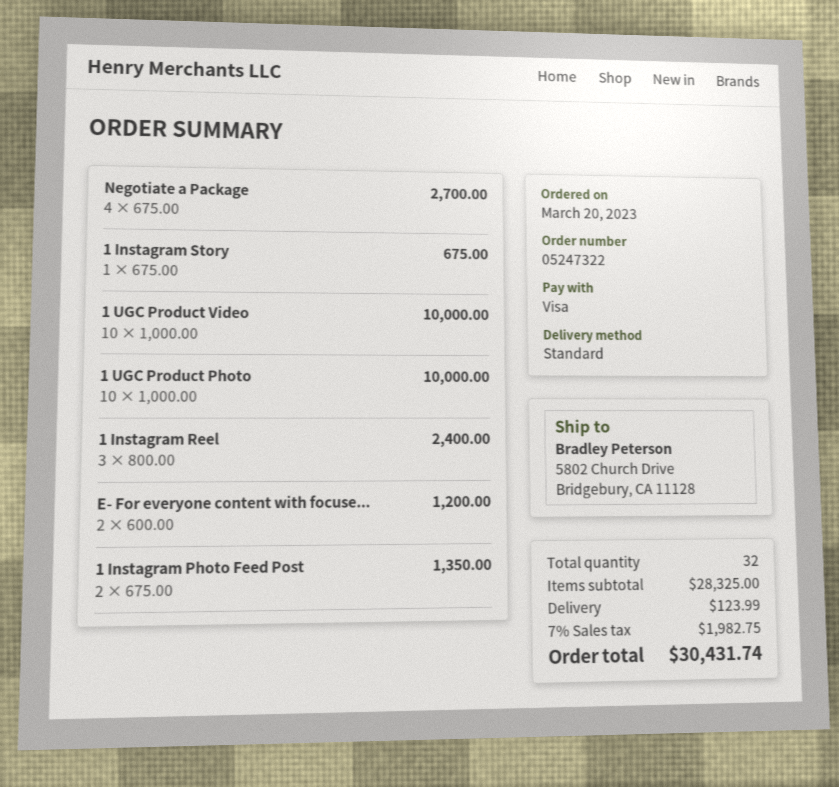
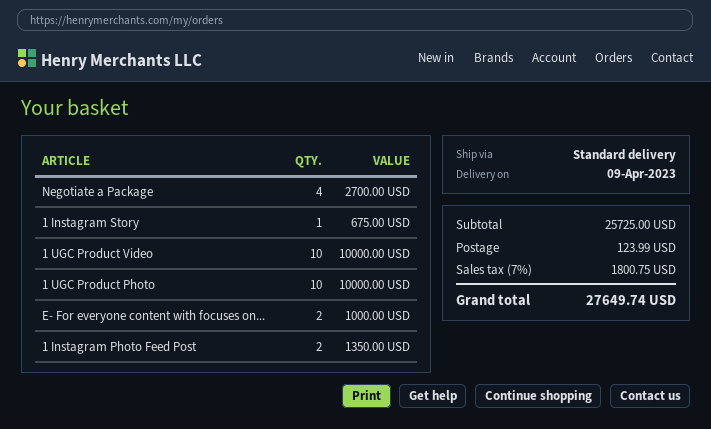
1 Instagram Reel: 3 for 2400.00 -> none
E- For everyone content with focuse...: 2 for 1200.00 -> 2 for 1000.00
subtotal: 28325.00 -> 25725.00
tax: 7% = 1982.75 -> 7% = 1800.75
total: 30431.74 -> 27649.74

